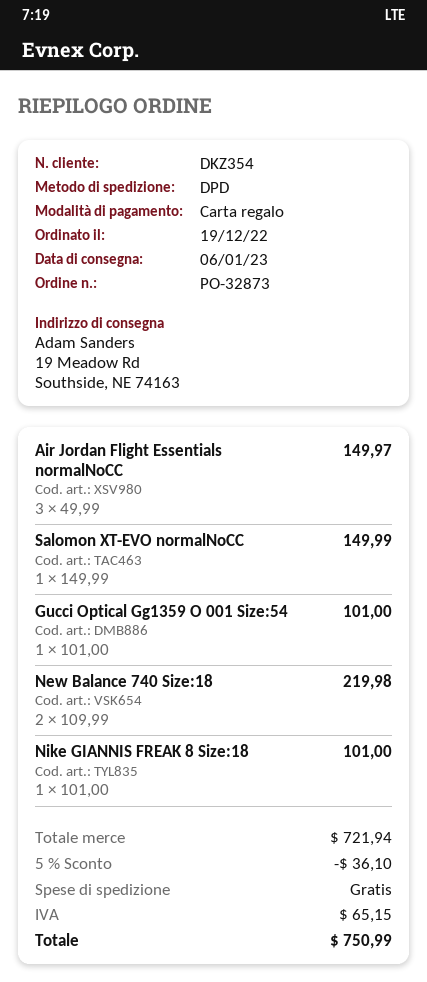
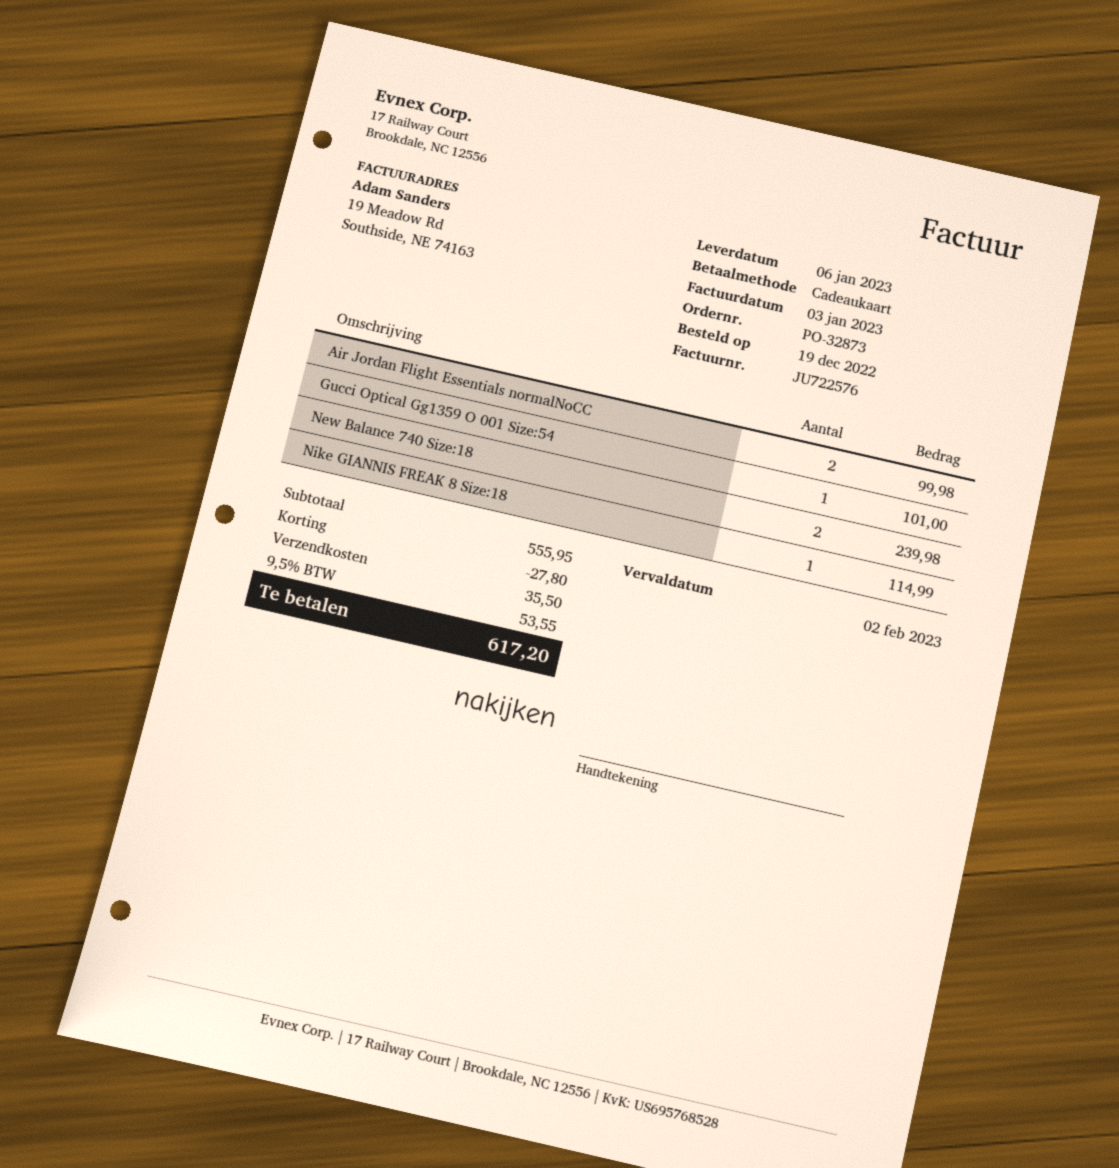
Air Jordan Flight Essentials normalNoCC: 3 for 149.97 -> 2 for 99.98
Salomon XT-EVO normalNoCC: 1 for 149.99 -> none
New Balance 740 Size:18: 2 for 219.98 -> 2 for 239.98
Nike GIANNIS FREAK 8 Size:18: 1 for 101.00 -> 1 for 114.99
subtotal: 721.94 -> 555.95
discount: 36.10 -> 27.80
shipping: 0.00 -> 35.50
tax: 65.15 -> 53.55
total: 750.99 -> 617.20

